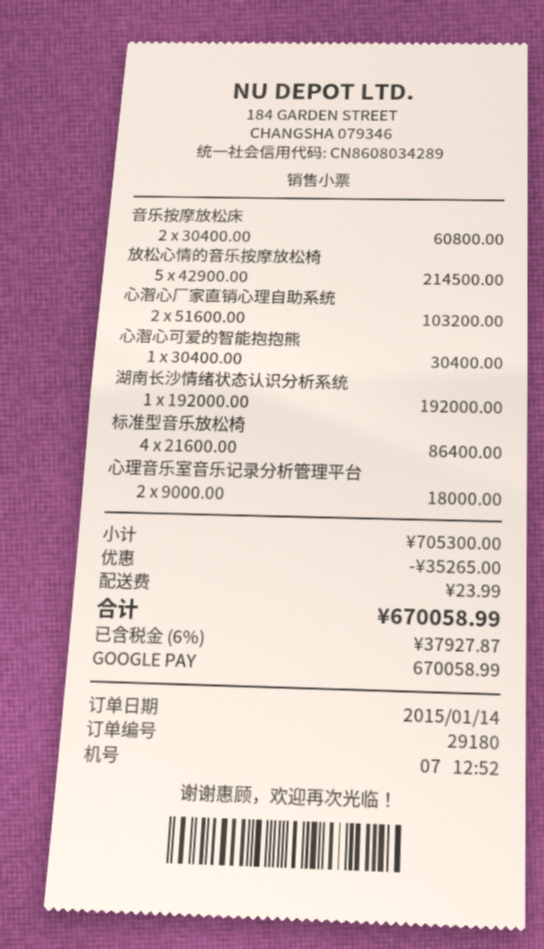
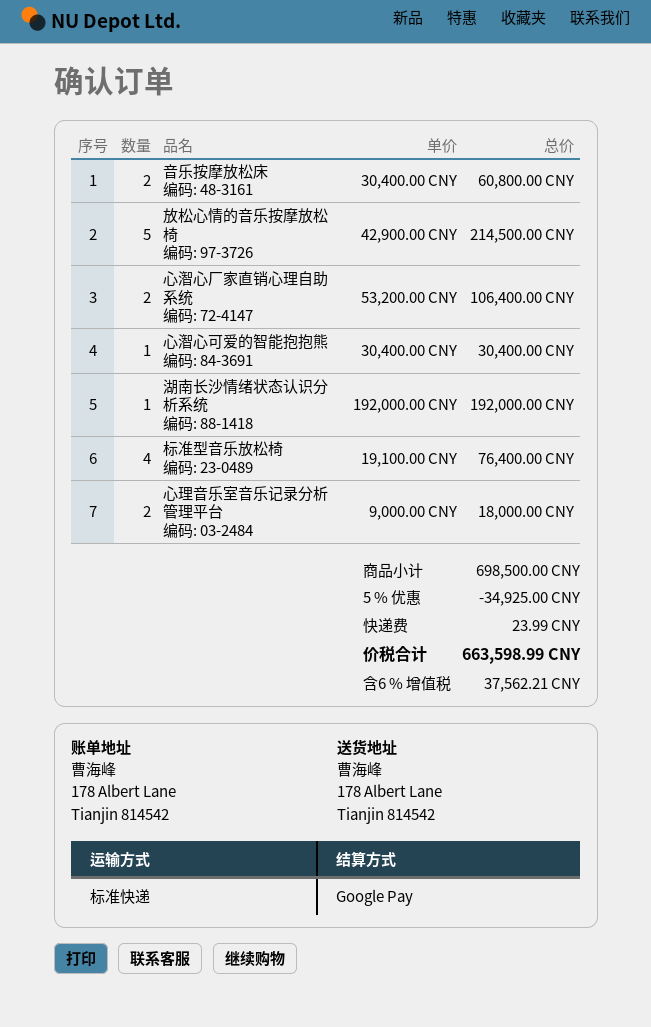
心潪心厂家直销心理自助系统: 2 x 51600.00 = 103200.00 -> 2 x 53200.00 = 106400.00
标准型音乐放松椅: 4 x 21600.00 = 86400.00 -> 4 x 19100.00 = 76400.00
subtotal: 705300.00 -> 698500.00
discount: 35265.00 -> 34925.00
tax: 6% = 37927.87 -> 6% = 37562.21
total: 670058.99 -> 663598.99

